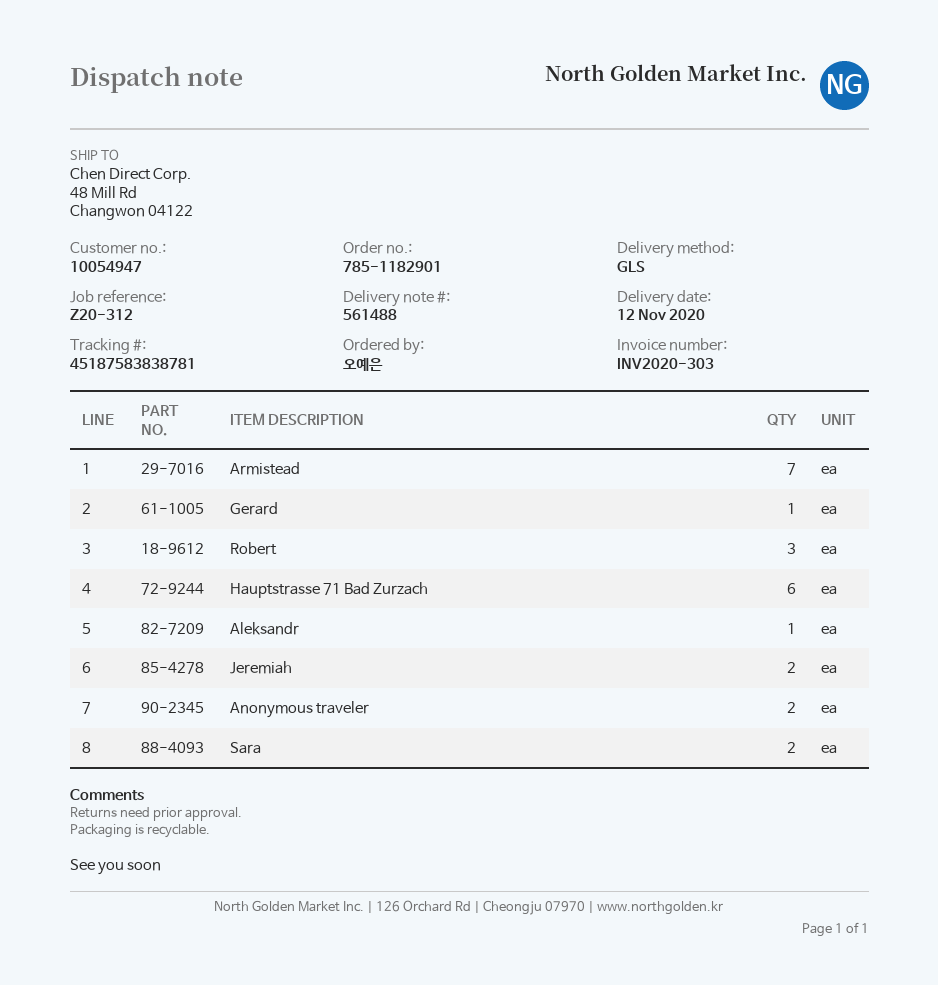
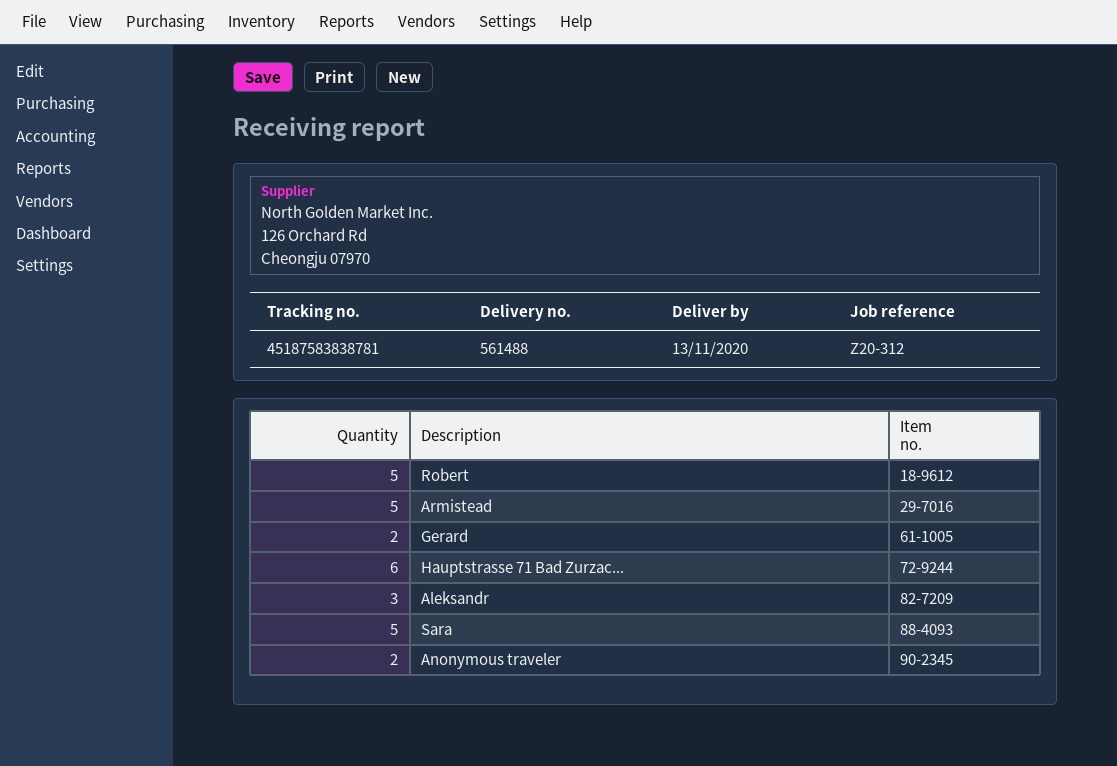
delivery date: 2020-11-12 -> 2020-11-13
Armistead: 7 -> 5
Gerard: 1 -> 2
Robert: 3 -> 5
Aleksandr: 1 -> 3
Jeremiah: 2 -> none
Sara: 2 -> 5

